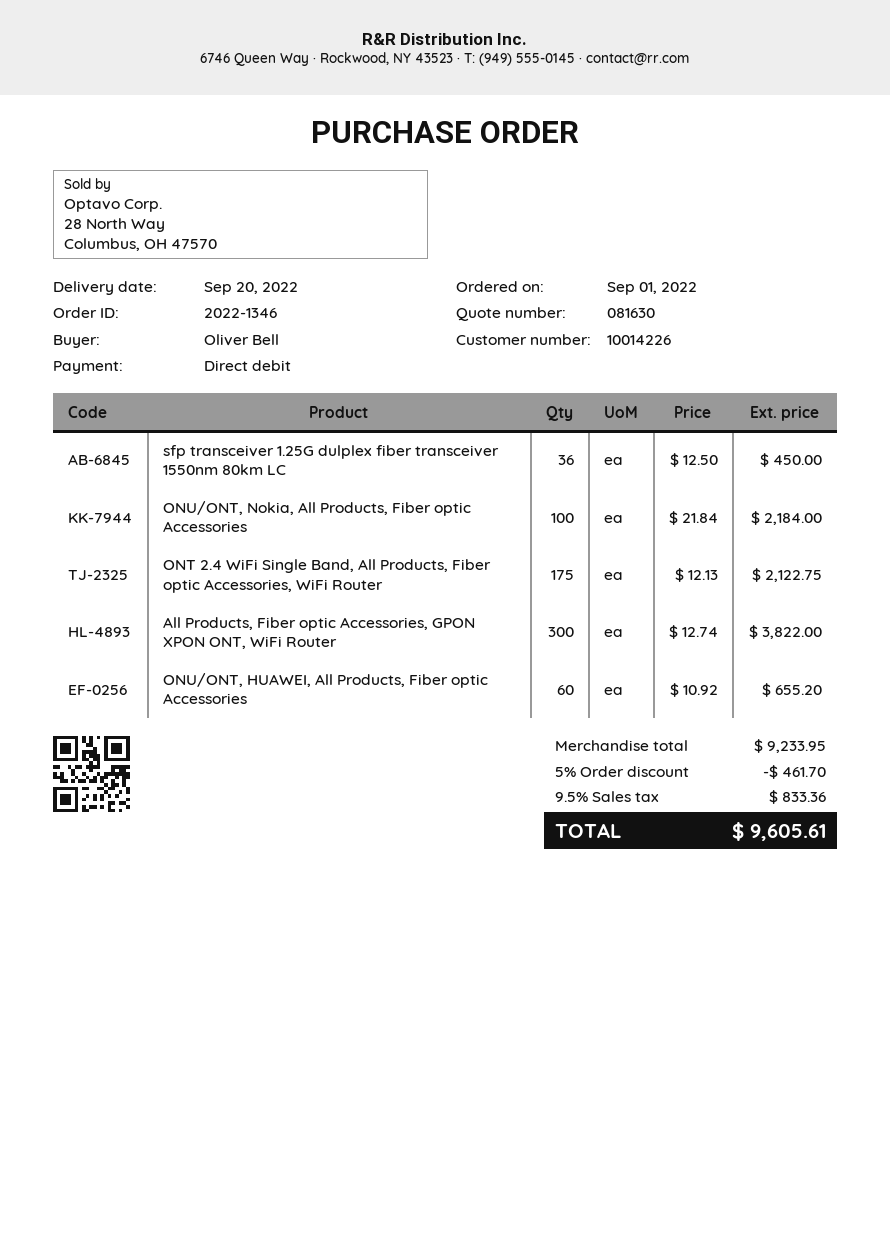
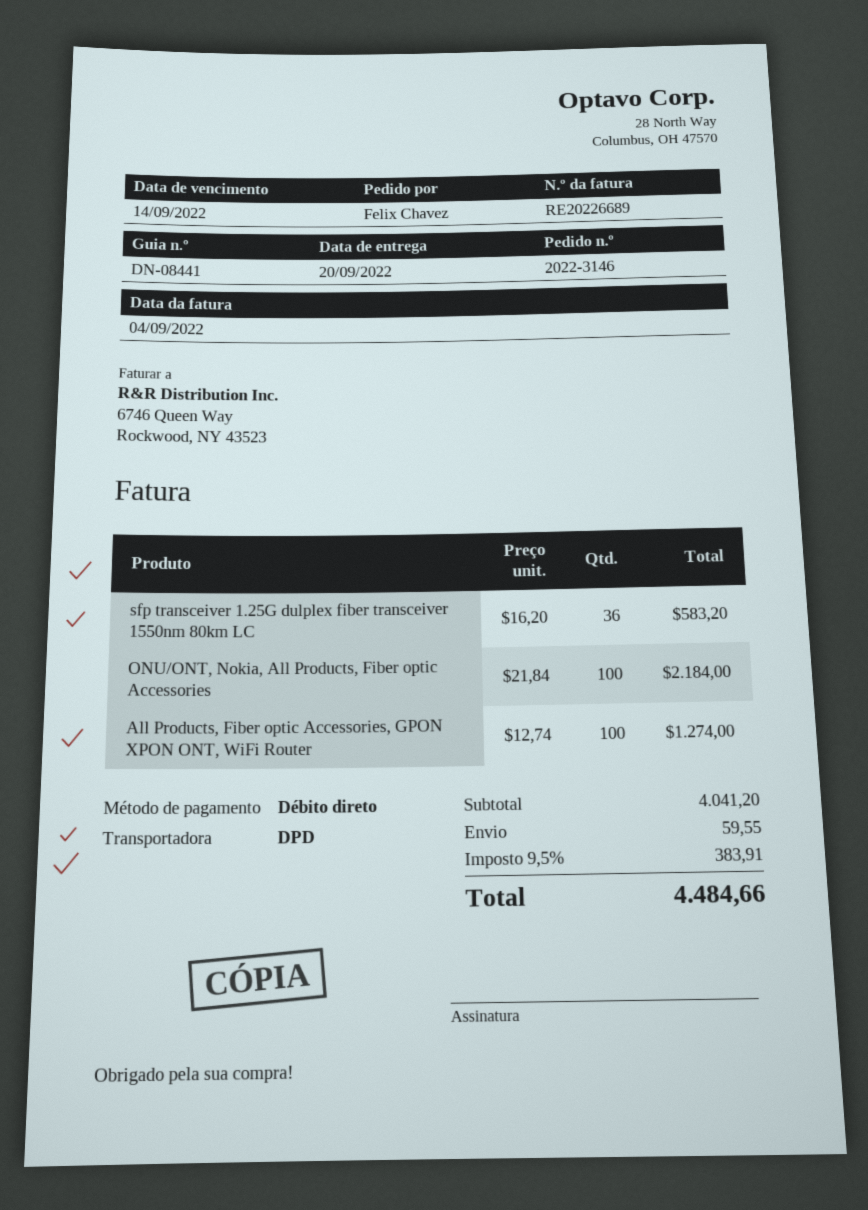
order number: 2022-1346 -> 2022-3146
ordered by: Oliver Bell -> Felix Chavez
sfp transceiver 1.25G dulplex fiber transceiver 1550nm 80km LC: 36 x 12.50 = 450.00 -> 36 x 16.20 = 583.20
ONT 2.4 WiFi Single Band, All Products, Fiber optic Accessories, WiFi Router: 175 x 12.13 = 2122.75 -> none
All Products, Fiber optic Accessories, GPON XPON ONT, WiFi Router: 300 x 12.74 = 3822.00 -> 100 x 12.74 = 1274.00
ONU/ONT, HUAWEI, All Products, Fiber optic Accessories: 60 x 10.92 = 655.20 -> none
subtotal: 9233.95 -> 4041.20
discount: 5% = 461.70 -> none
shipping: none -> 59.55
tax: 9.5% = 833.36 -> 9.5% = 383.91
total: 9605.61 -> 4484.66

